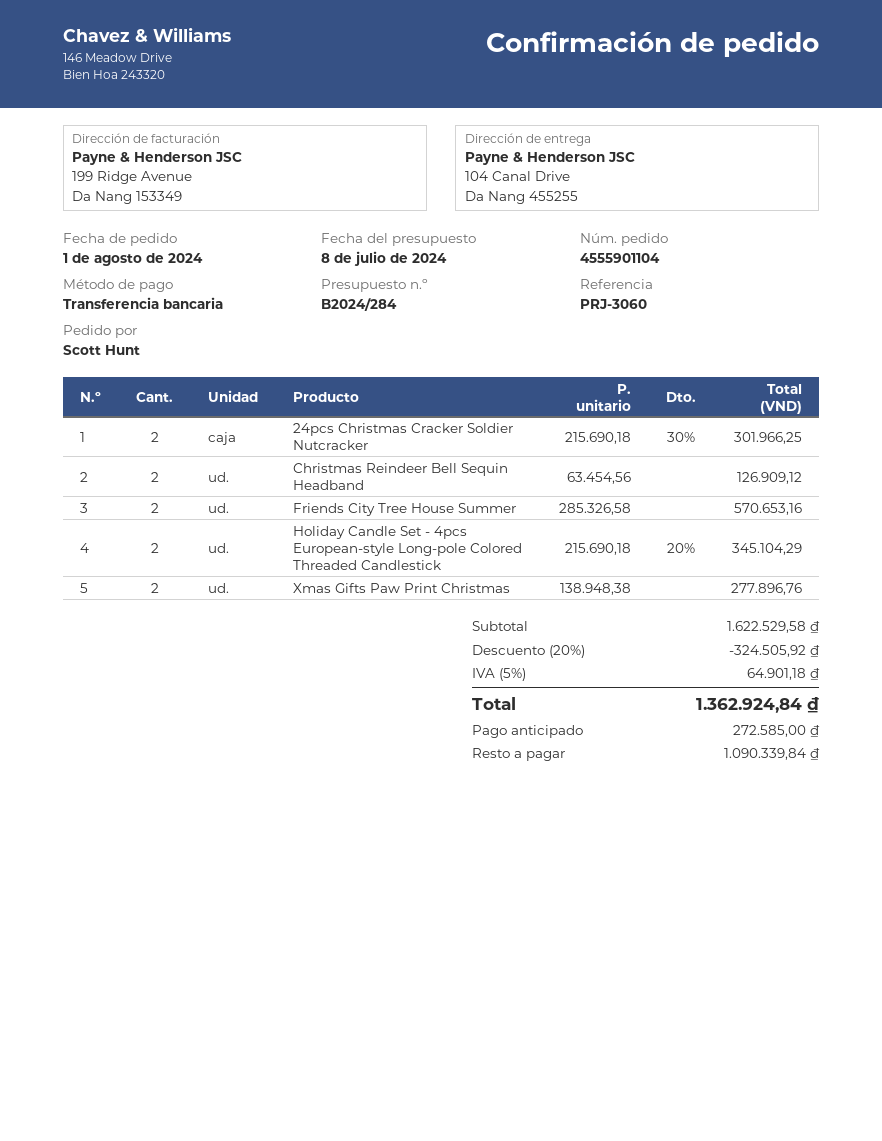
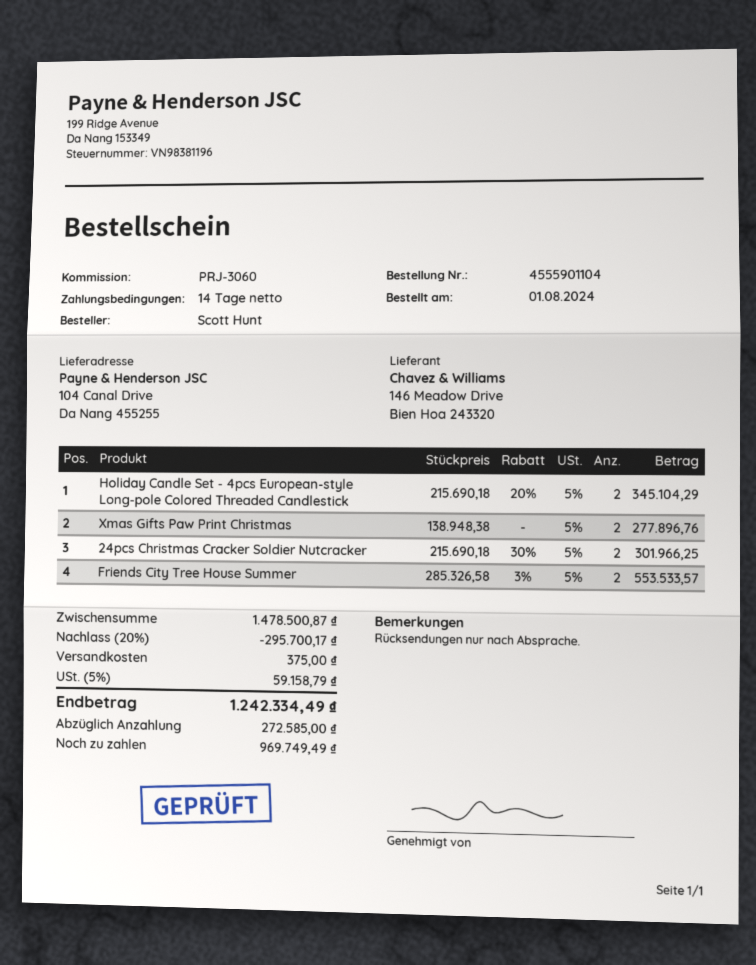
Christmas Reindeer Bell Sequin Headband: 2 x 63454.56 = 126909.12 -> none
Friends City Tree House Summer: 2 x 285326.58 = 570653.16 -> 2 x 285326.58 - 3% = 553533.57
subtotal: 1622529.58 -> 1478500.87
discount: 20% = 324505.92 -> 20% = 295700.17
shipping: none -> 375.00
tax: 5% = 64901.18 -> 5% = 59158.79
total: 1362924.84 -> 1242334.49
balance: 1090339.84 -> 969749.49

